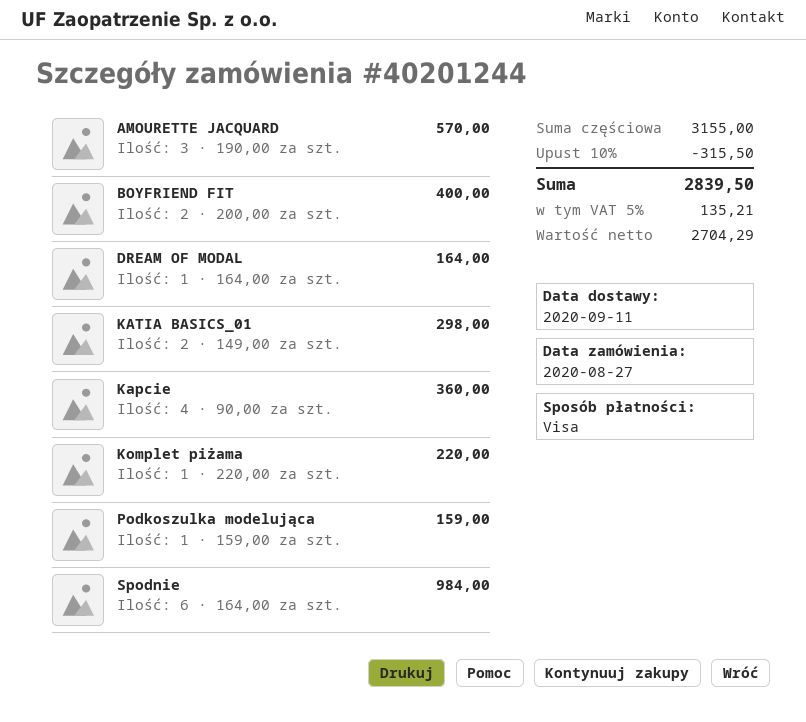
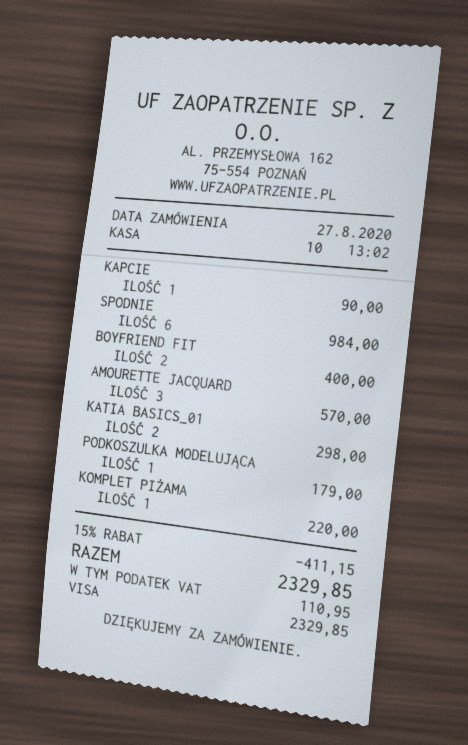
DREAM OF MODAL: 1 for 164.00 -> none
Kapcie: 4 for 360.00 -> 1 for 90.00
Podkoszulka modelująca: 1 for 159.00 -> 1 for 179.00
discount: 10% = 315.50 -> 15% = 411.15
tax: 135.21 -> 110.95
total: 2839.50 -> 2329.85

